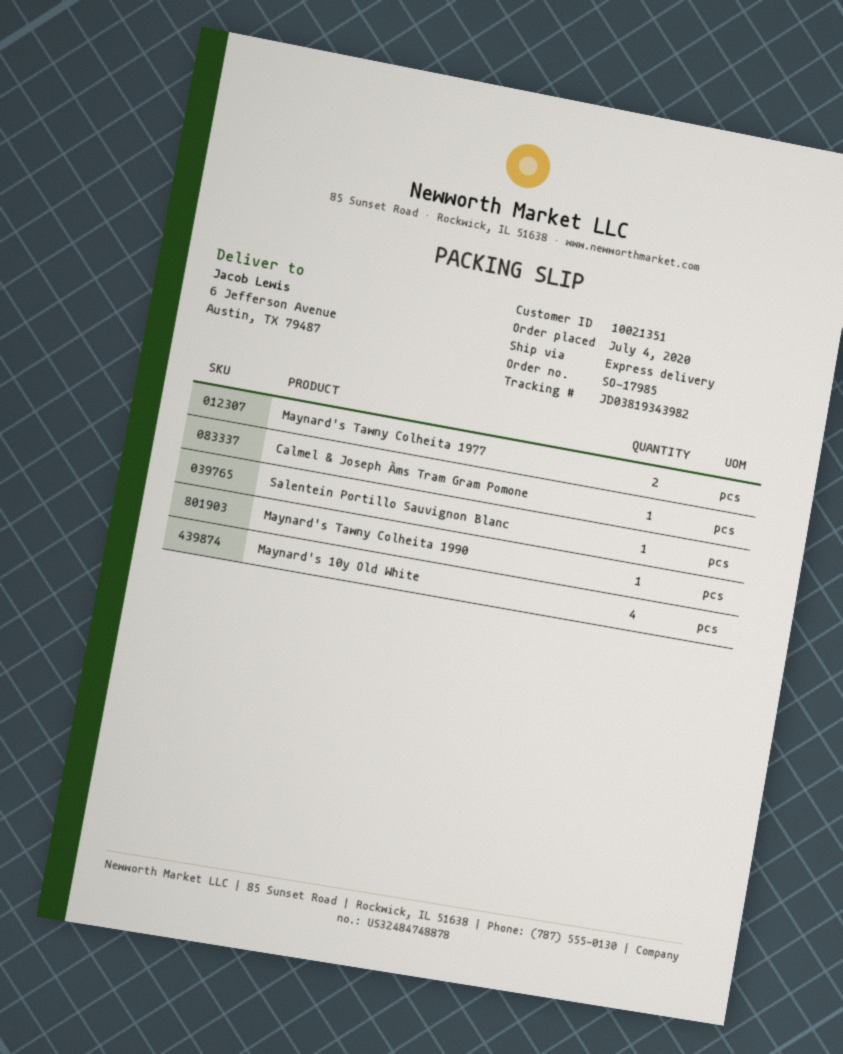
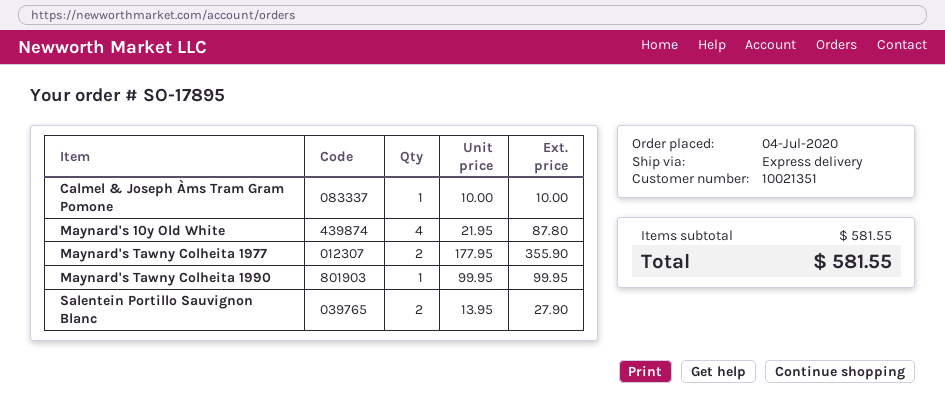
order number: SO-17985 -> SO-17895
Salentein Portillo Sauvignon Blanc: 1 -> 2

